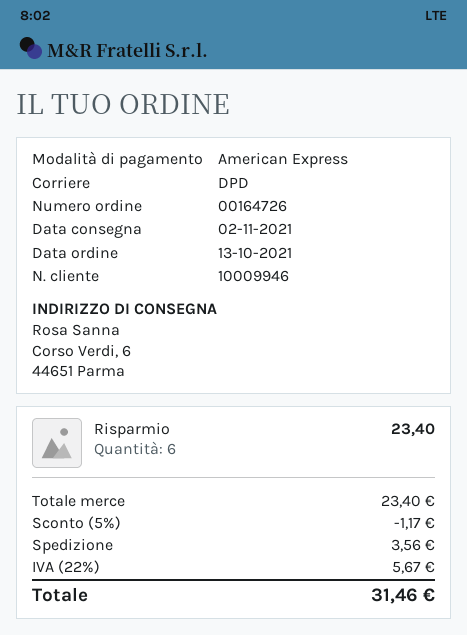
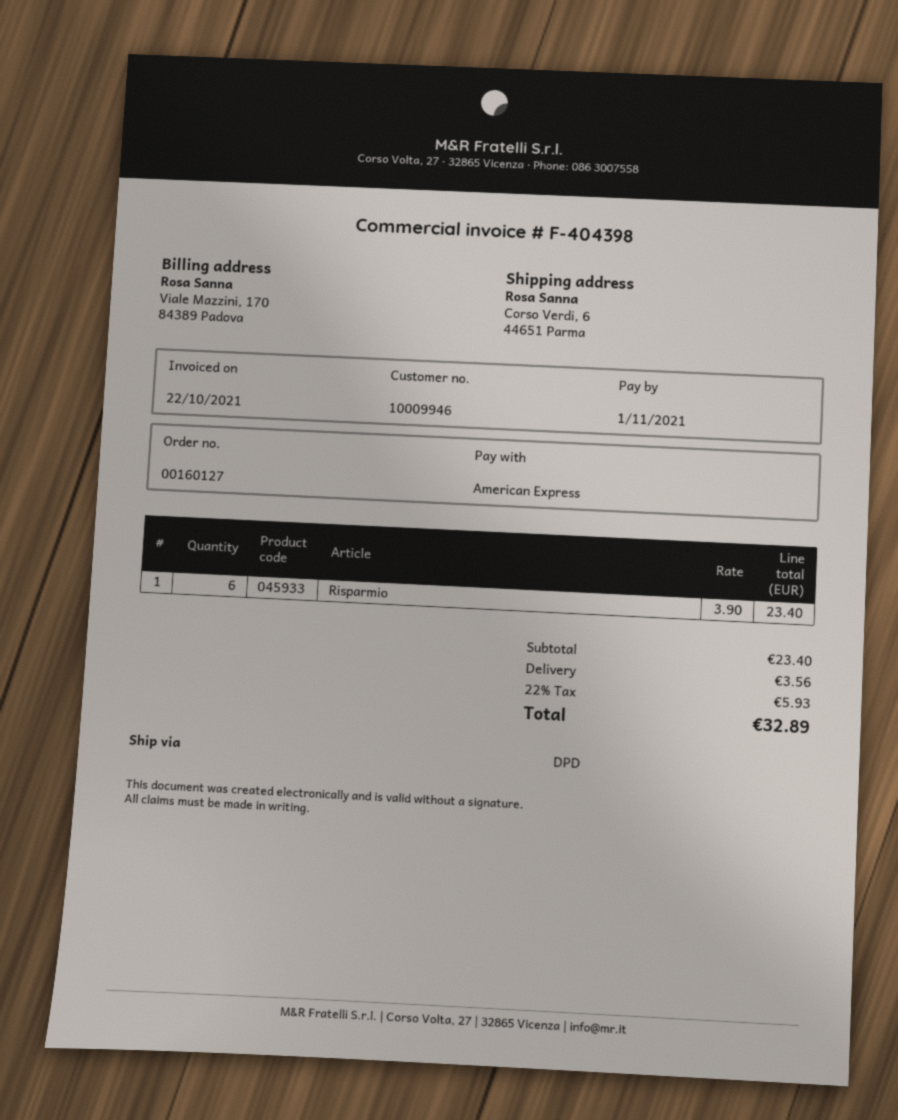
order number: 00164726 -> 00160127
discount: 5% = 1.17 -> none
tax: 22% = 5.67 -> 22% = 5.93
total: 31.46 -> 32.89

